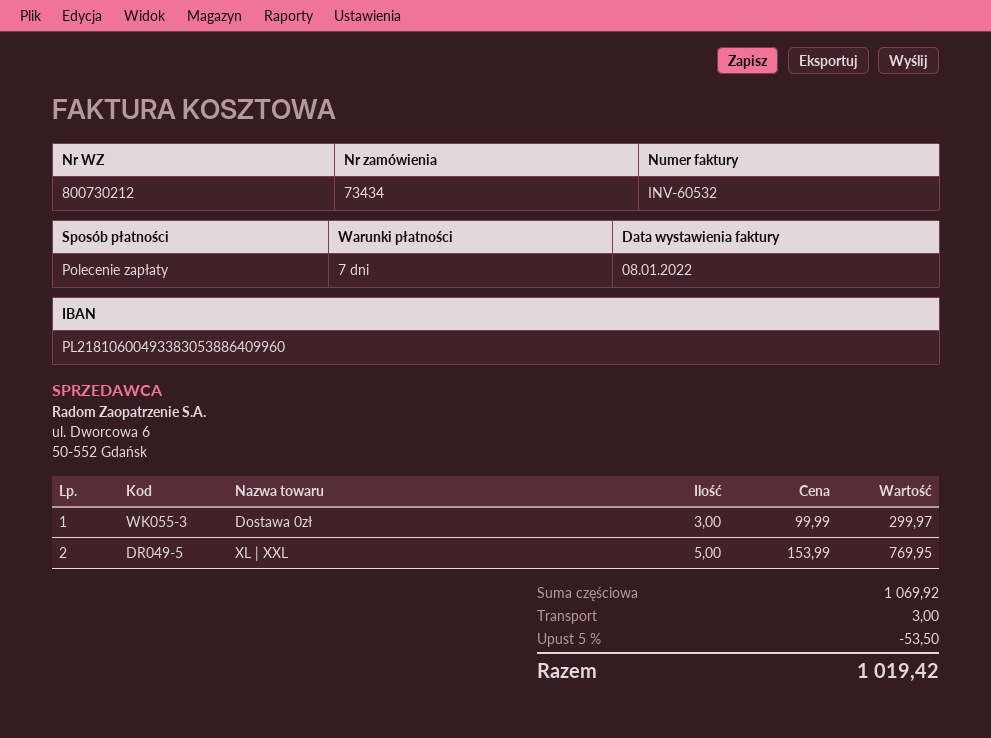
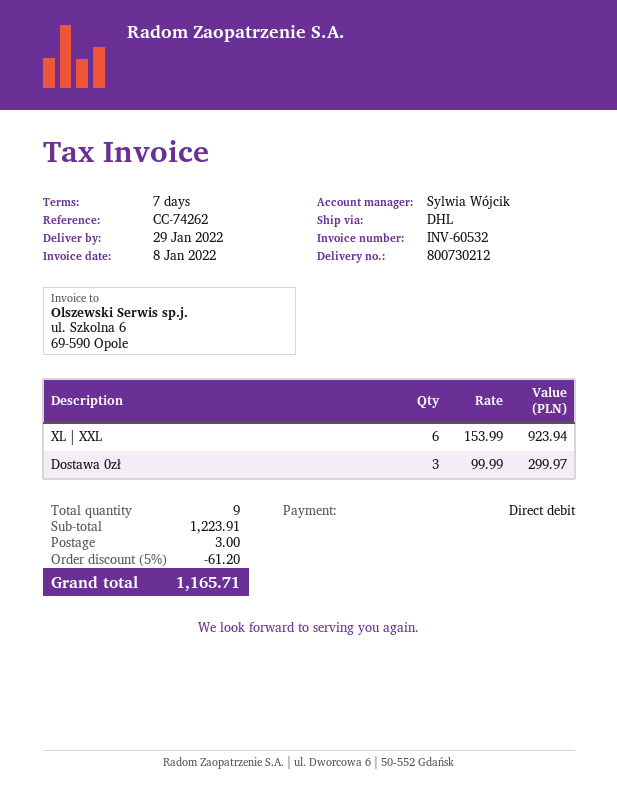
XL | XXL: 5 x 153.99 = 769.95 -> 6 x 153.99 = 923.94
subtotal: 1069.92 -> 1223.91
discount: 5% = 53.50 -> 5% = 61.20
total: 1019.42 -> 1165.71

